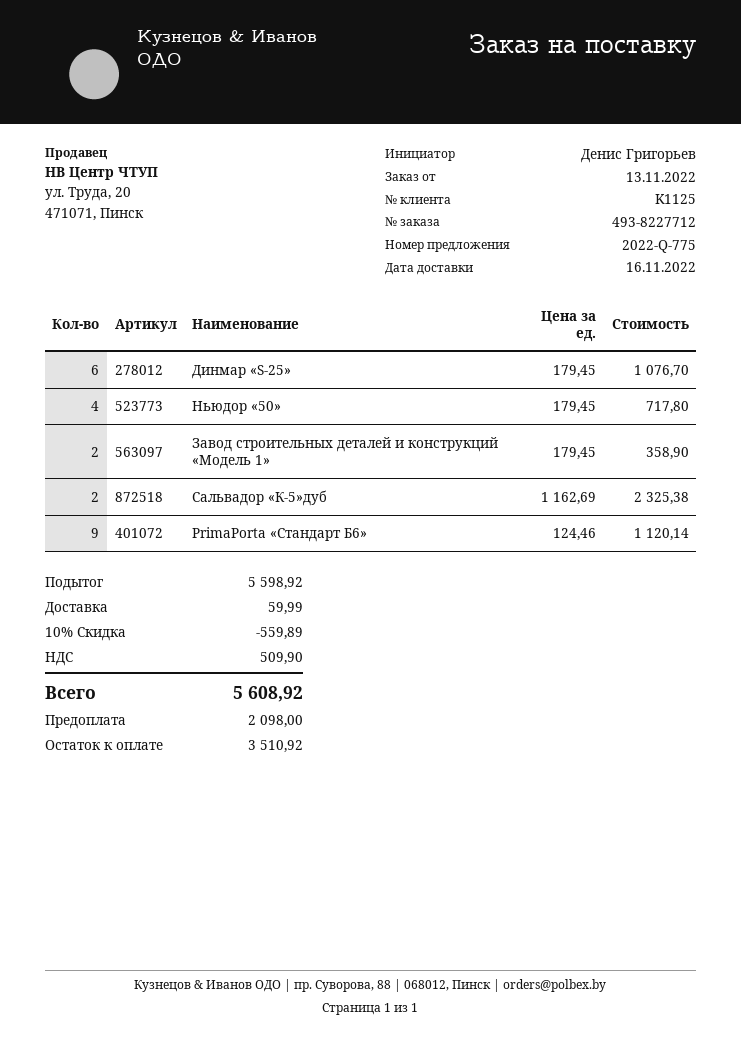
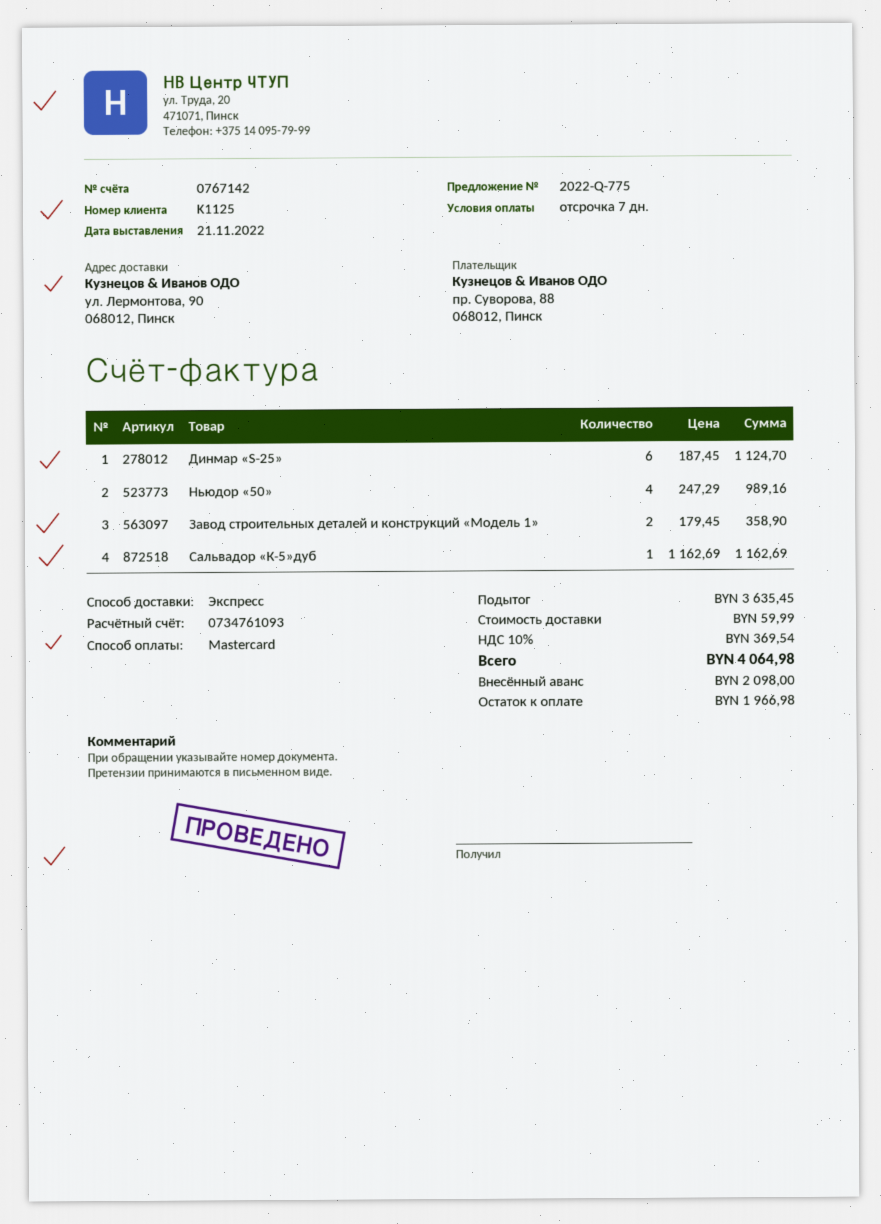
Динмар «S-25»: 6 x 179.45 = 1076.70 -> 6 x 187.45 = 1124.70
Ньюдор «50»: 4 x 179.45 = 717.80 -> 4 x 247.29 = 989.16
Сальвадор «К-5»дуб: 2 x 1162.69 = 2325.38 -> 1 x 1162.69 = 1162.69
PrimaPorta «Стандарт Б6»: 9 x 124.46 = 1120.14 -> none
subtotal: 5598.92 -> 3635.45
discount: 10% = 559.89 -> none
tax: 509.90 -> 369.54
total: 5608.92 -> 4064.98
balance: 3510.92 -> 1966.98

